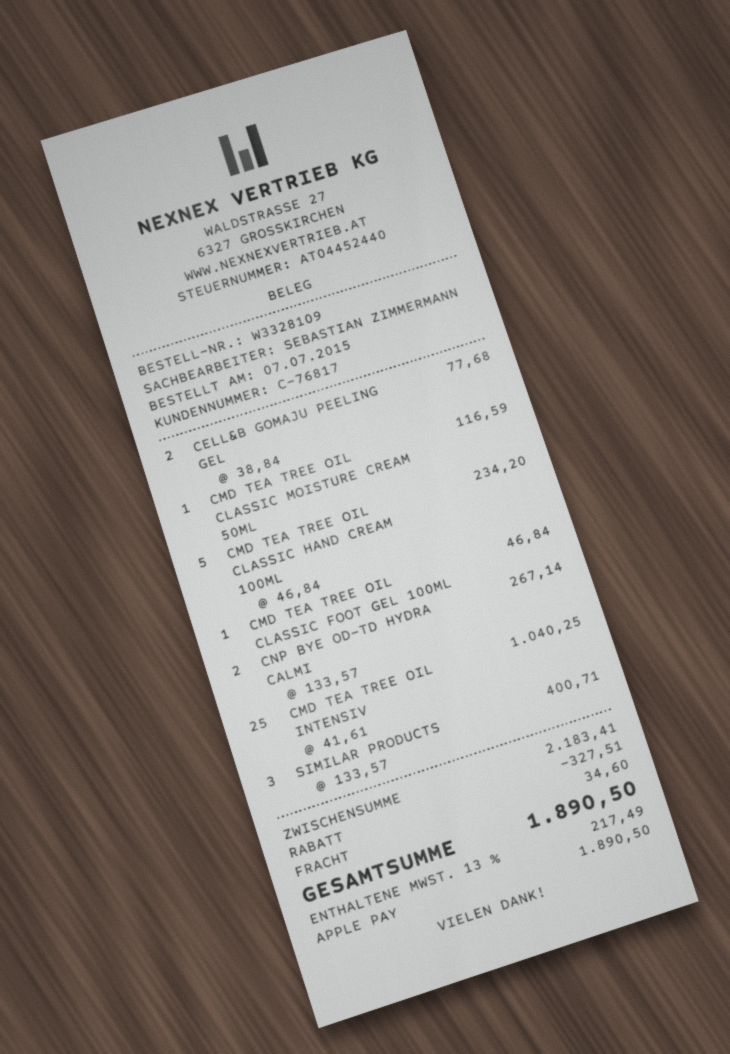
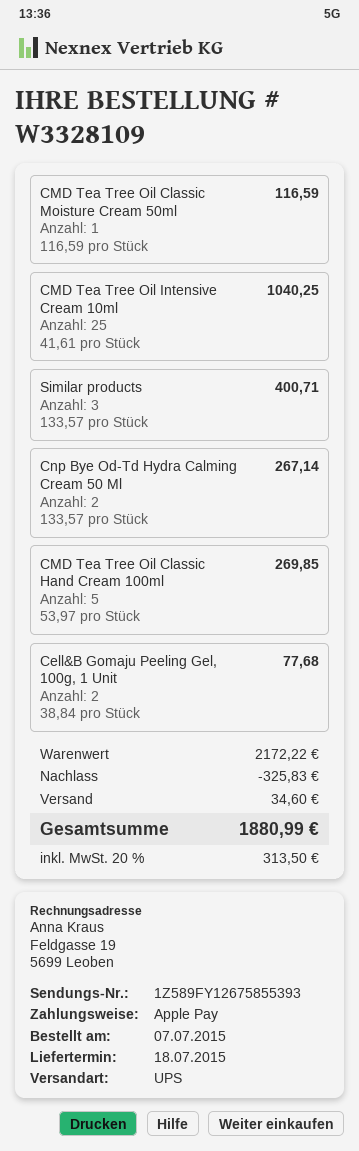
CMD TEA TREE OIL CLASSIC HAND CREAM 100ML: 5 x 46.84 = 234.20 -> 5 x 53.97 = 269.85
CMD TEA TREE OIL CLASSIC FOOT GEL 100ML: 1 x 46.84 = 46.84 -> none
subtotal: 2183.41 -> 2172.22
discount: 327.51 -> 325.83
tax: 13% = 217.49 -> 20% = 313.50
total: 1890.50 -> 1880.99

